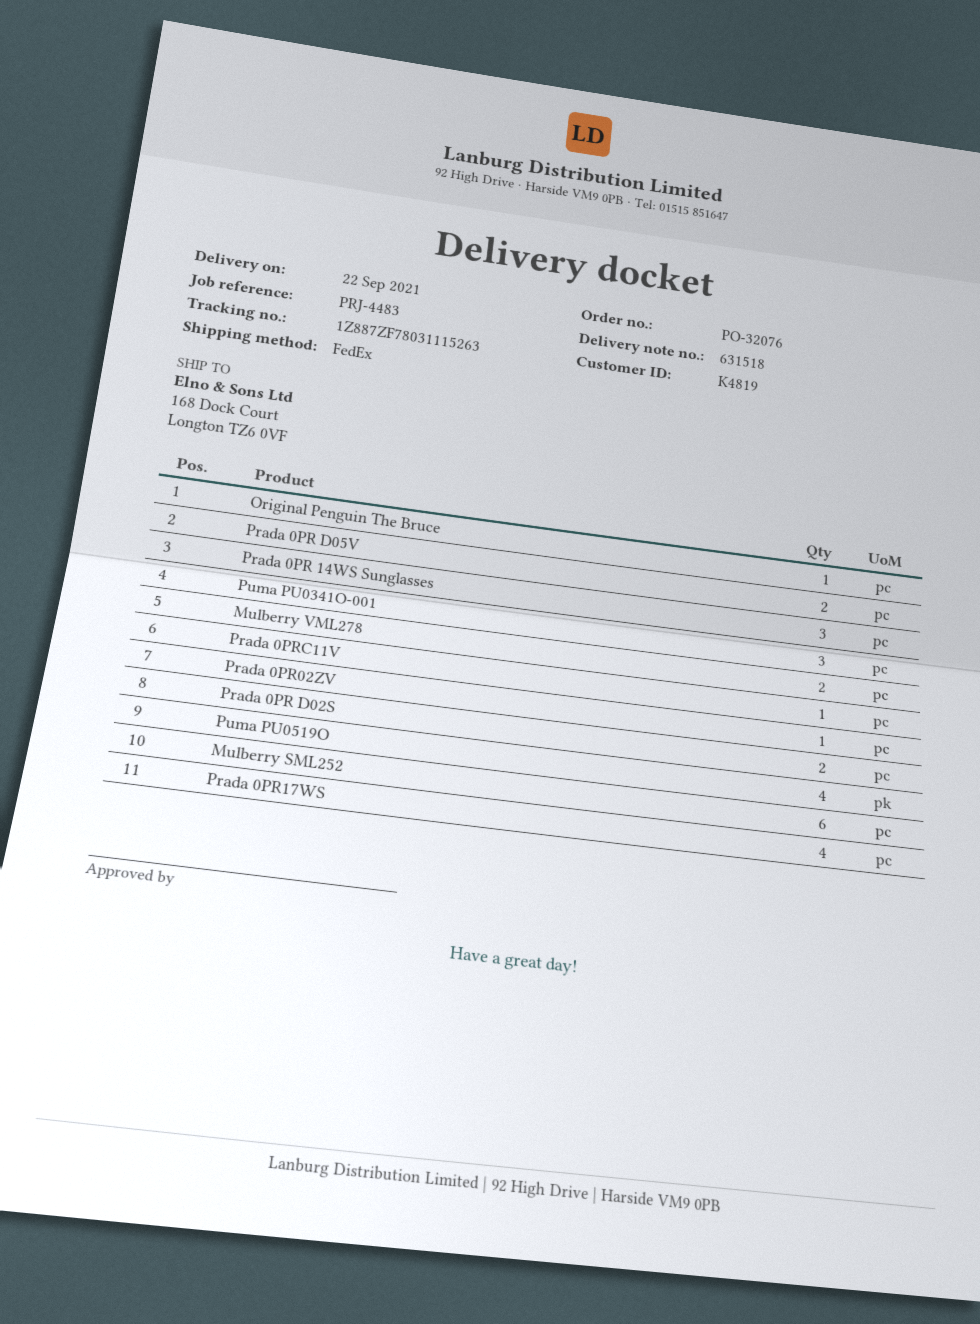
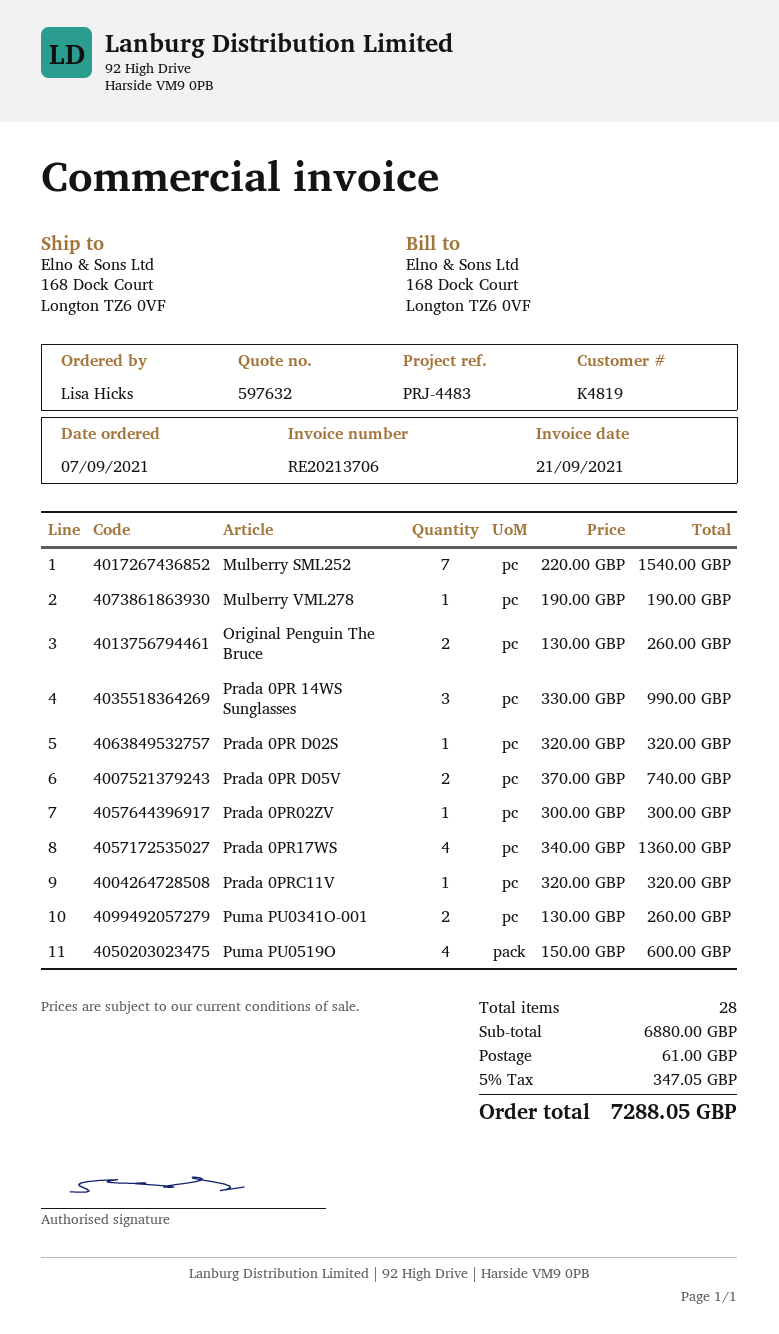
Original Penguin The Bruce: 1 -> 2
Puma PU0341O-001: 3 -> 2
Mulberry VML278: 2 -> 1
Prada 0PR D02S: 2 -> 1
Mulberry SML252: 6 -> 7

